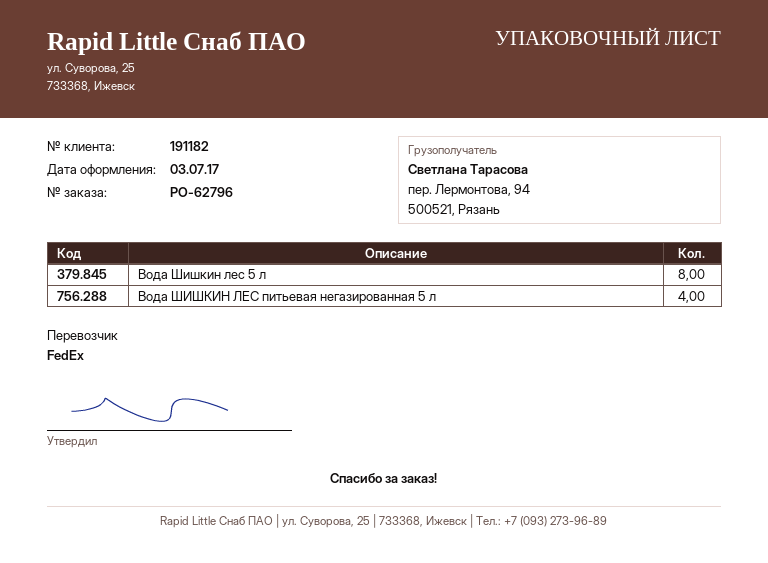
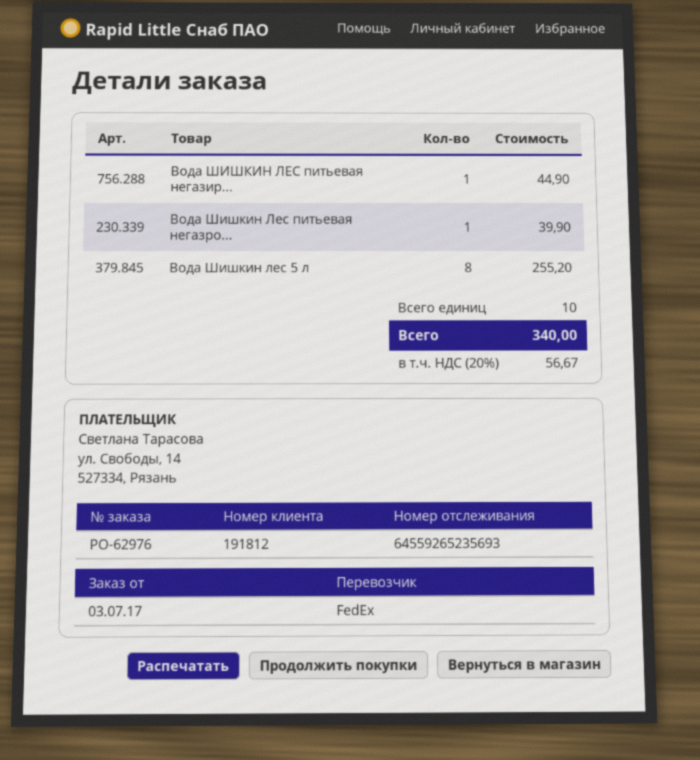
order number: PO-62796 -> PO-62976
customer number: 191182 -> 191812
Вода ШИШКИН ЛЕС питьевая негазированная 5 л: 4 -> 1
Вода Шишкин Лес питьевая негазро...: none -> 1

